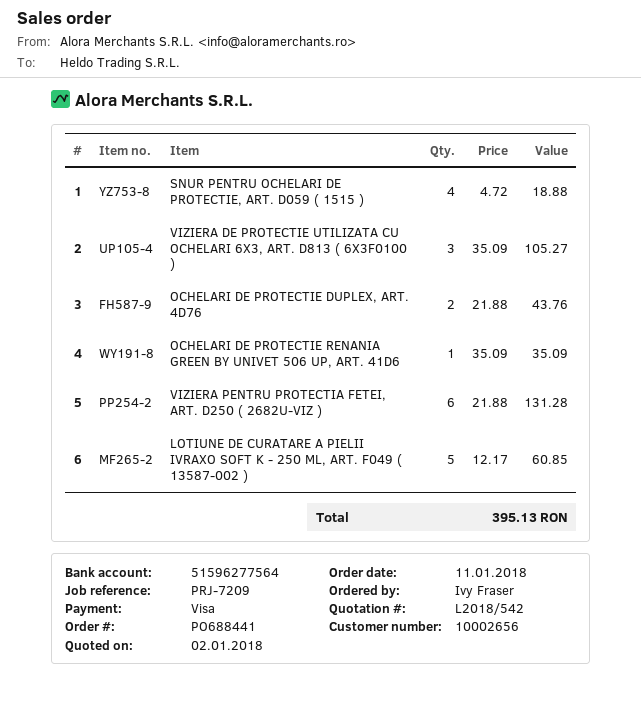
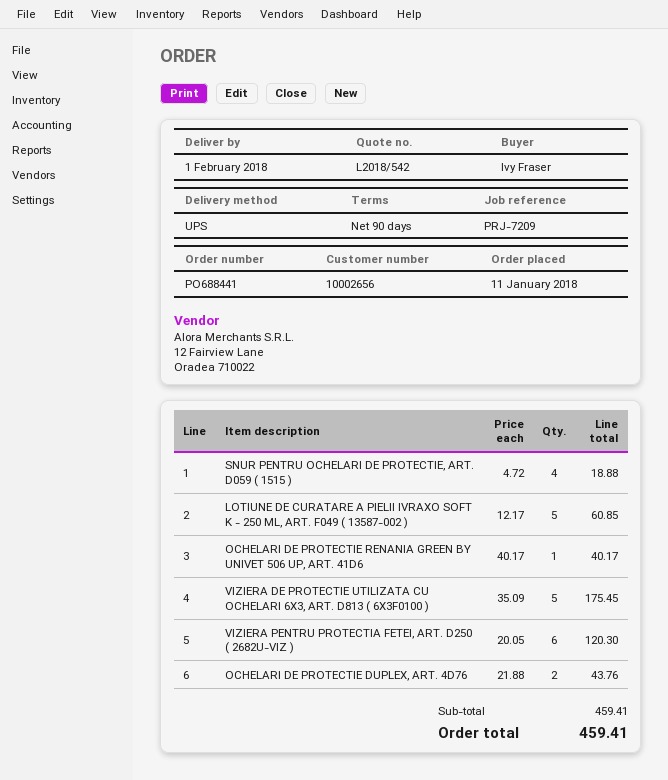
VIZIERA DE PROTECTIE UTILIZATA CU OCHELARI 6X3, ART. D813 ( 6X3F0100 ): 3 x 35.09 = 105.27 -> 5 x 35.09 = 175.45
OCHELARI DE PROTECTIE RENANIA GREEN BY UNIVET 506 UP, ART. 41D6: 1 x 35.09 = 35.09 -> 1 x 40.17 = 40.17
VIZIERA PENTRU PROTECTIA FETEI, ART. D250 ( 2682U-VIZ ): 6 x 21.88 = 131.28 -> 6 x 20.05 = 120.30
total: 395.13 -> 459.41

